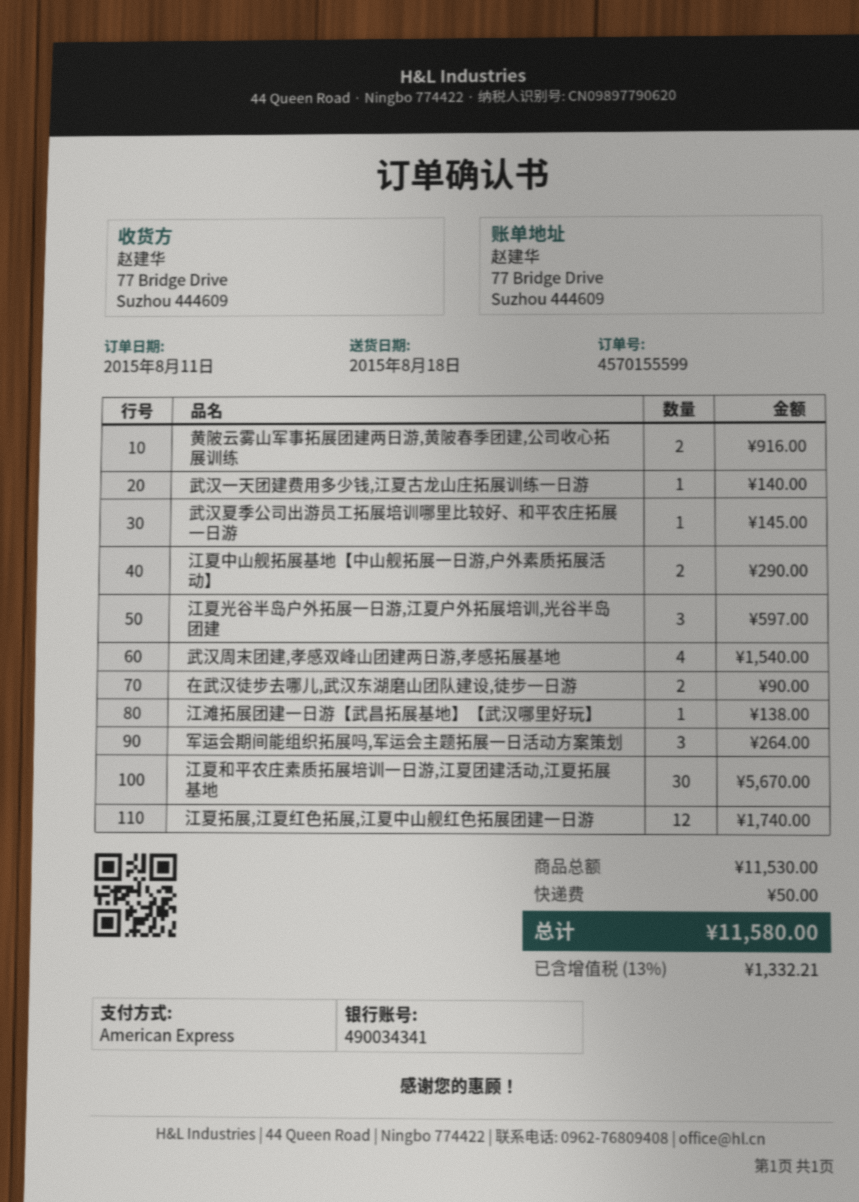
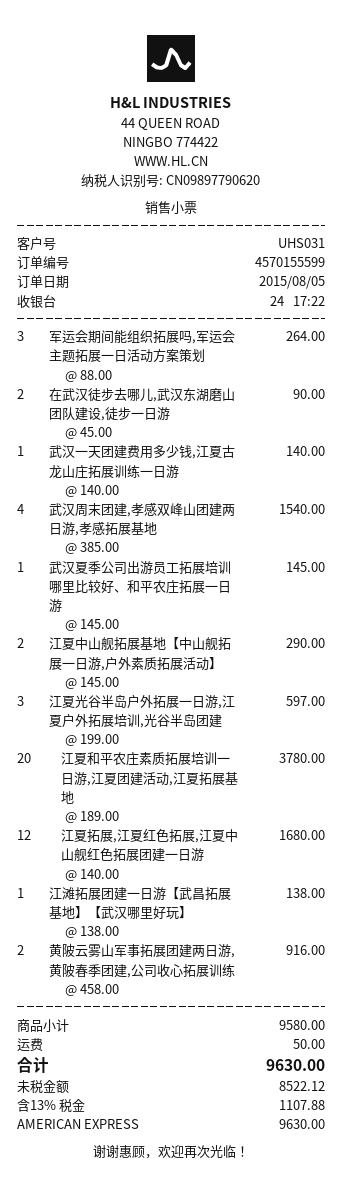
order date: 2015-08-11 -> 2015-08-05
江夏和平农庄素质拓展培训一日游,江夏团建活动,江夏拓展基地: 30 for 5670.00 -> 20 for 3780.00
江夏拓展,江夏红色拓展,江夏中山舰红色拓展团建一日游: 12 for 1740.00 -> 12 for 1680.00
subtotal: 11530.00 -> 9580.00
tax: 13% = 1332.21 -> 13% = 1107.88
total: 11580.00 -> 9630.00

